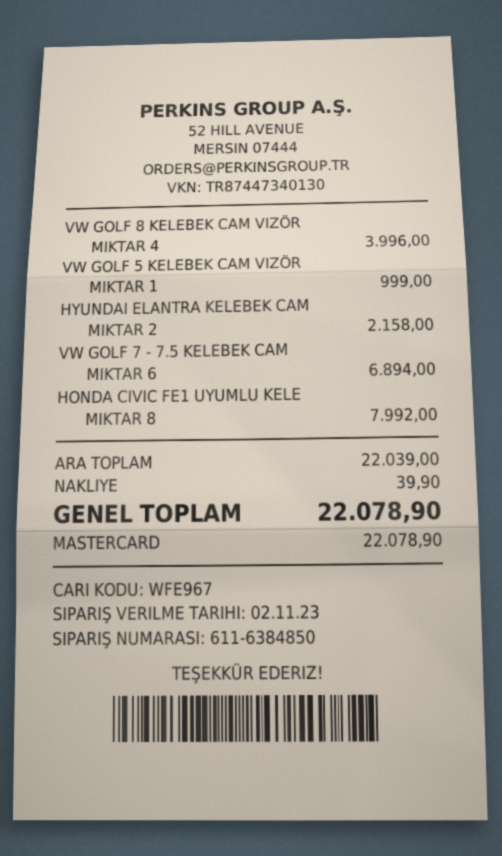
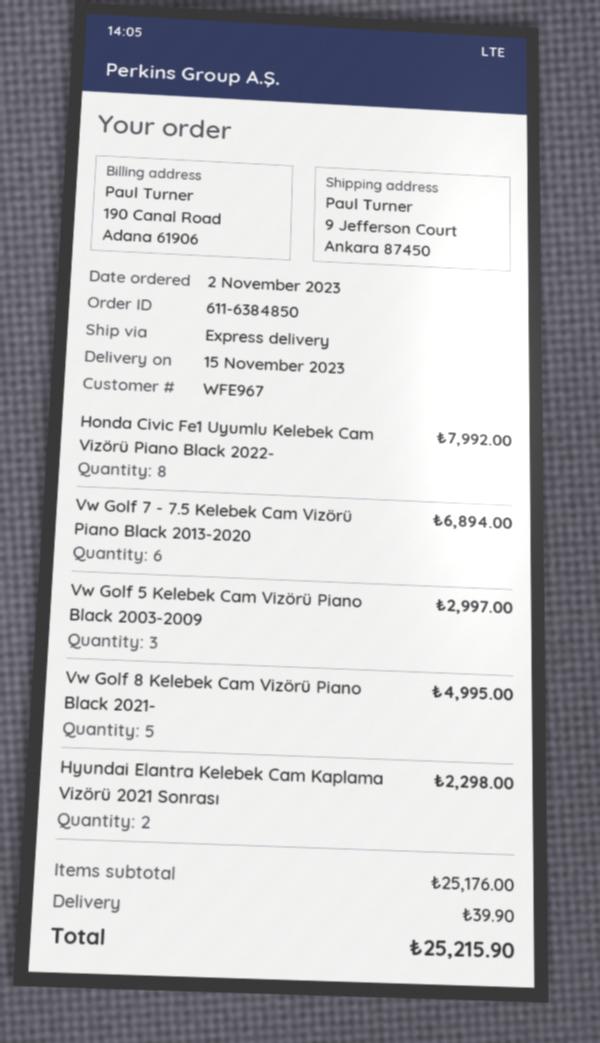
VW GOLF 8 KELEBEK CAM VIZÖR: 4 for 3996.00 -> 5 for 4995.00
VW GOLF 5 KELEBEK CAM VIZÖR: 1 for 999.00 -> 3 for 2997.00
HYUNDAI ELANTRA KELEBEK CAM: 2 for 2158.00 -> 2 for 2298.00
subtotal: 22039.00 -> 25176.00
total: 22078.90 -> 25215.90

